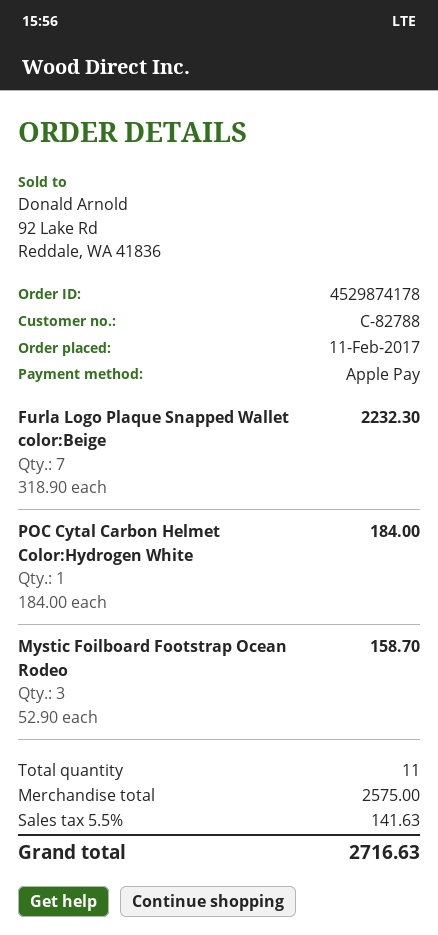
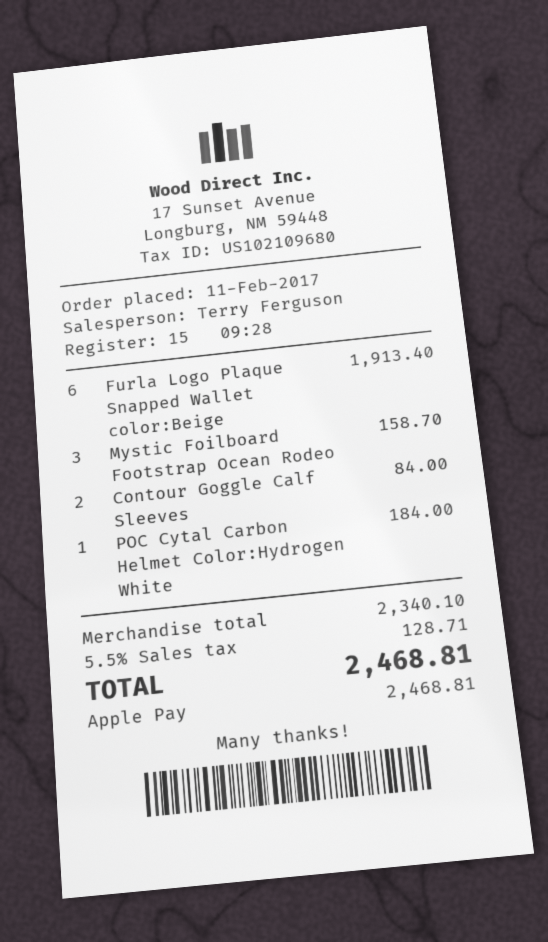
Furla Logo Plaque Snapped Wallet color:Beige: 7 for 2232.30 -> 6 for 1913.40
Contour Goggle Calf Sleeves: none -> 2 for 84.00
subtotal: 2575.00 -> 2340.10
tax: 5.5% = 141.63 -> 5.5% = 128.71
total: 2716.63 -> 2468.81

